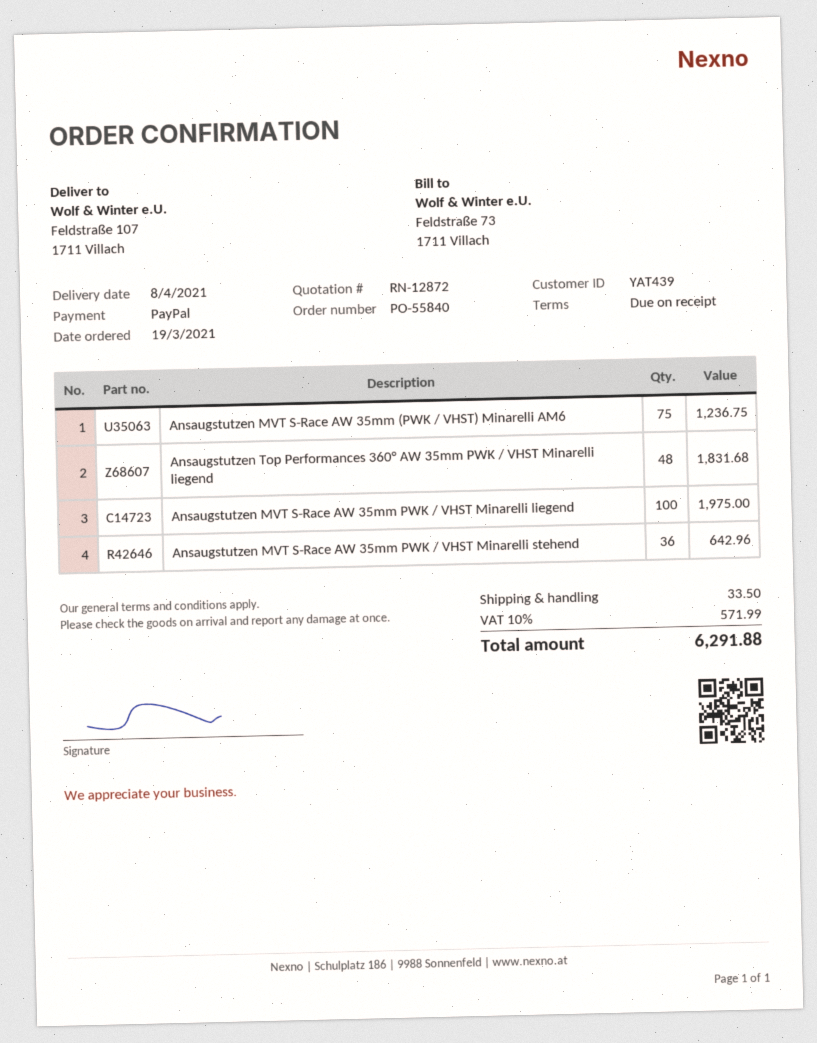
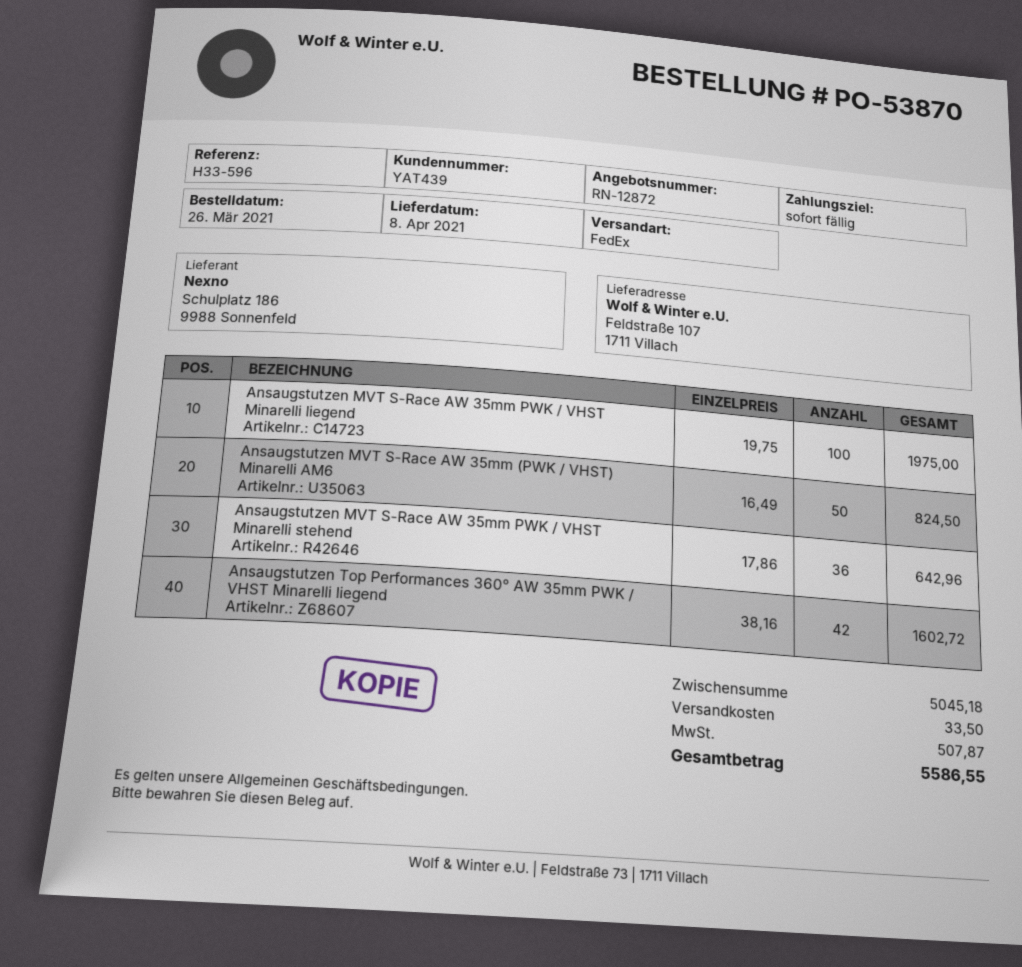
order number: PO-55840 -> PO-53870
order date: 2021-03-19 -> 2021-03-26
Ansaugstutzen MVT S-Race AW 35mm (PWK / VHST) Minarelli AM6: 75 for 1236.75 -> 50 for 824.50
Ansaugstutzen Top Performances 360° AW 35mm PWK / VHST Minarelli liegend: 48 for 1831.68 -> 42 for 1602.72
tax: 571.99 -> 507.87
total: 6291.88 -> 5586.55

